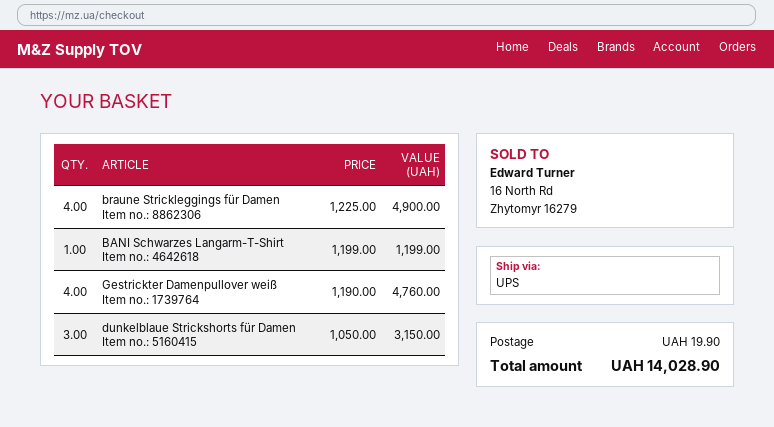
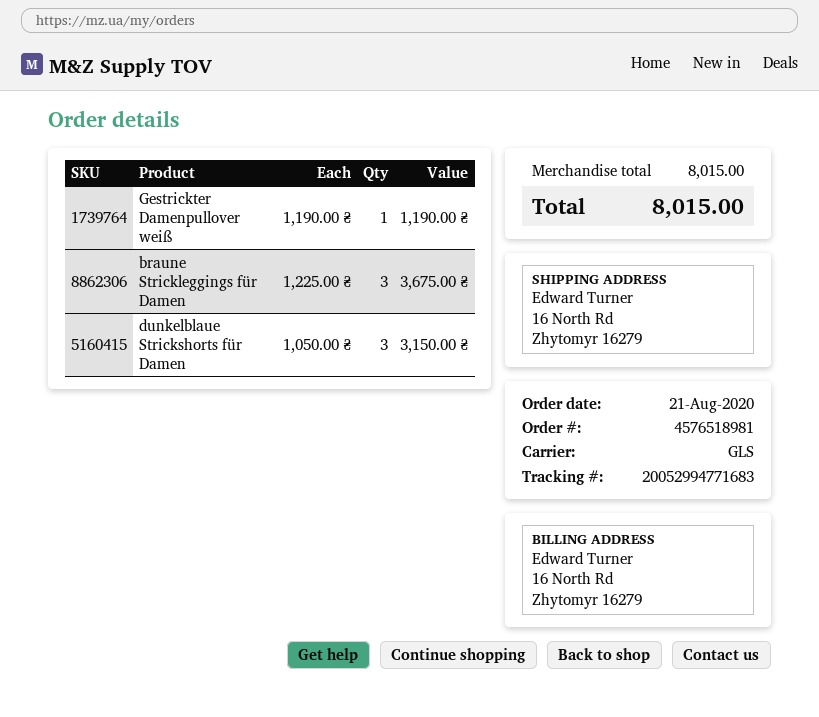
shipping method: UPS -> GLS
braune Strickleggings für Damen: 4 x 1225.00 = 4900.00 -> 3 x 1225.00 = 3675.00
BANI Schwarzes Langarm-T-Shirt: 1 x 1199.00 = 1199.00 -> none
Gestrickter Damenpullover weiß: 4 x 1190.00 = 4760.00 -> 1 x 1190.00 = 1190.00
shipping: 19.90 -> none
total: 14028.90 -> 8015.00

